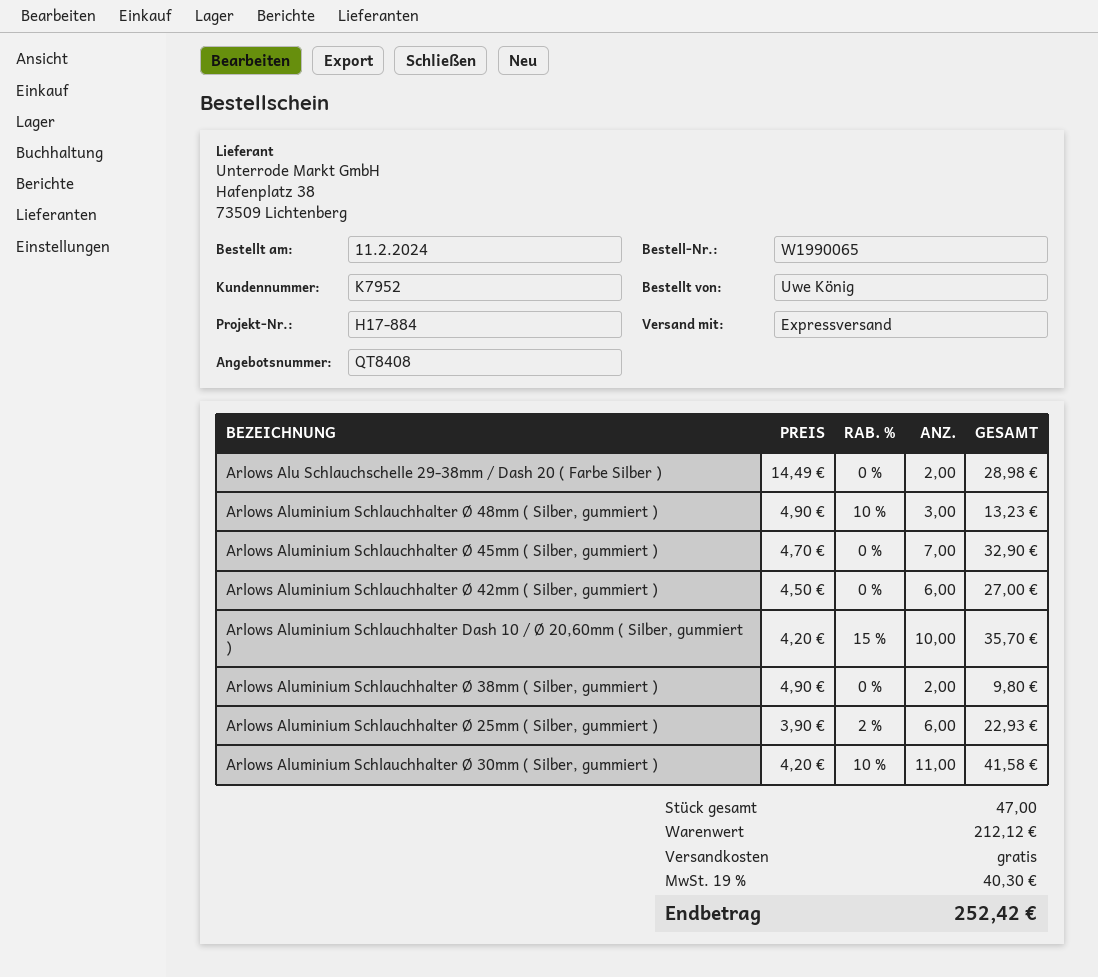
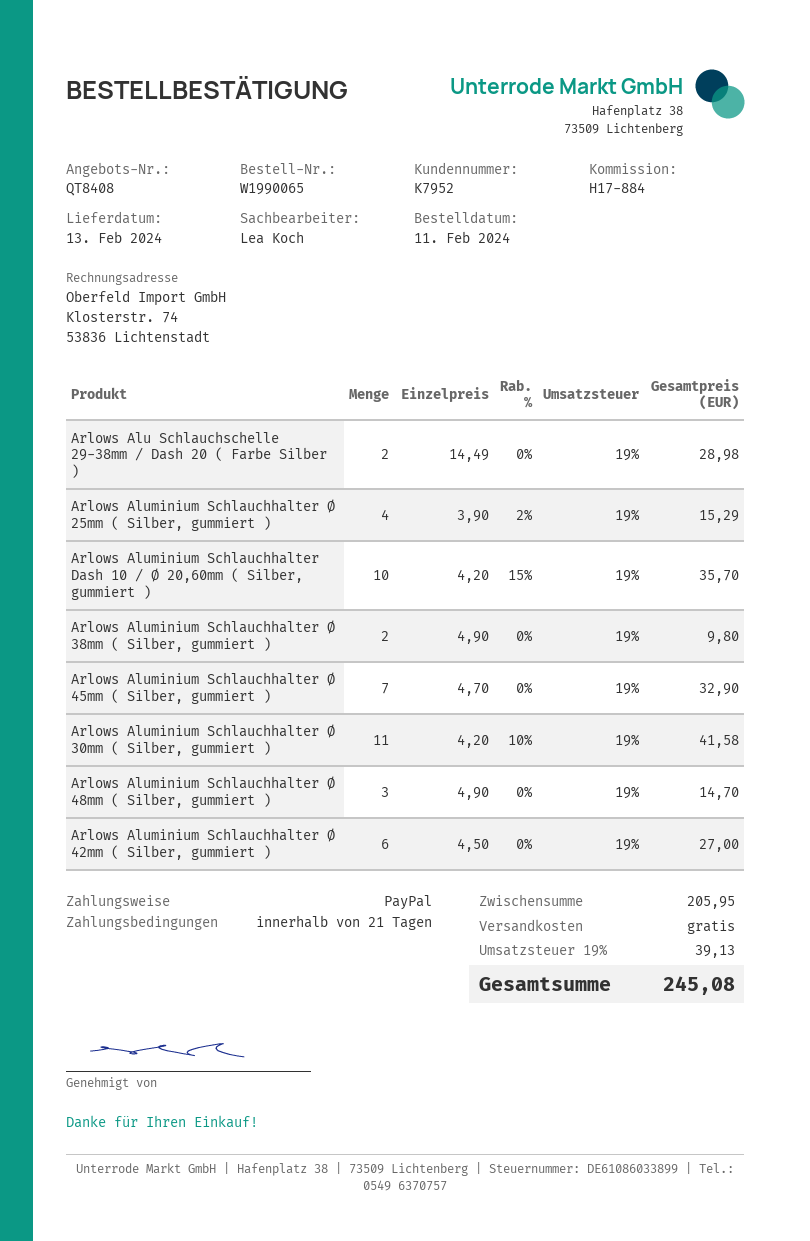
Arlows Aluminium Schlauchhalter Ø 48mm ( Silber, gummiert ): 3 x 4.90 - 10% = 13.23 -> 3 x 4.90 = 14.70
Arlows Aluminium Schlauchhalter Ø 25mm ( Silber, gummiert ): 6 x 3.90 - 2% = 22.93 -> 4 x 3.90 - 2% = 15.29
subtotal: 212.12 -> 205.95
tax: 19% = 40.30 -> 19% = 39.13
total: 252.42 -> 245.08

